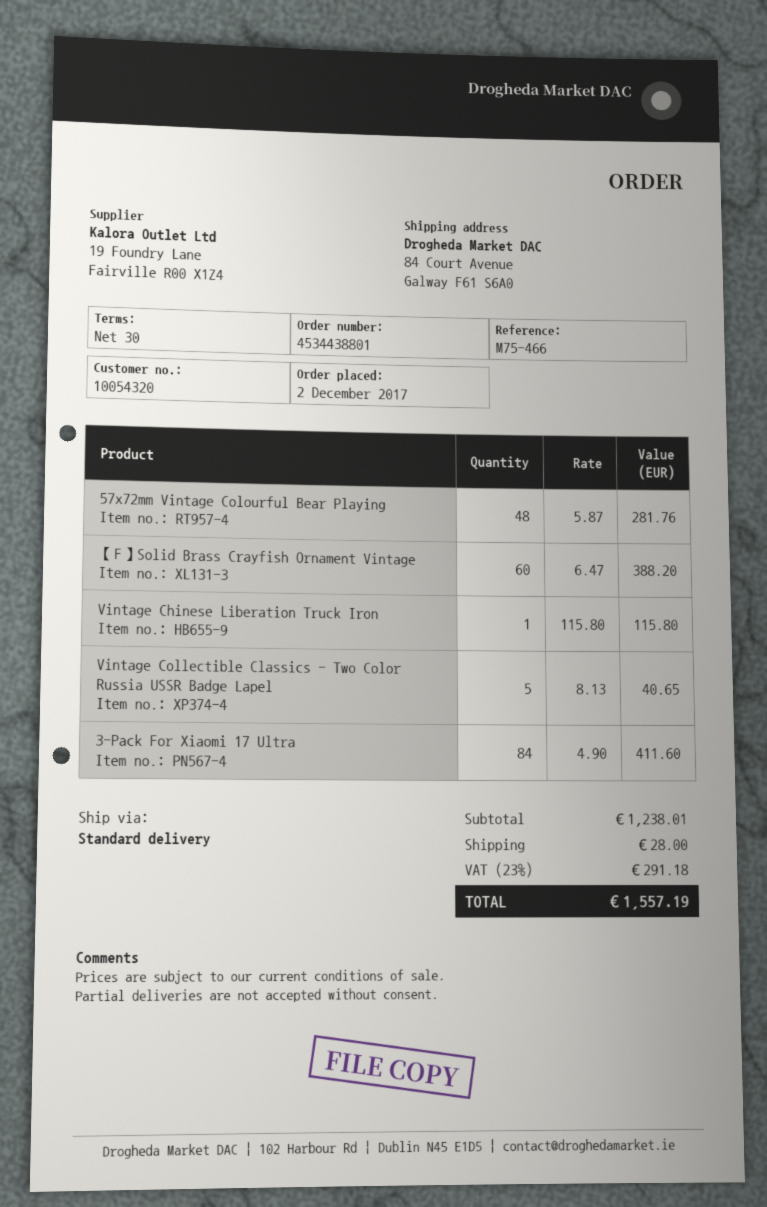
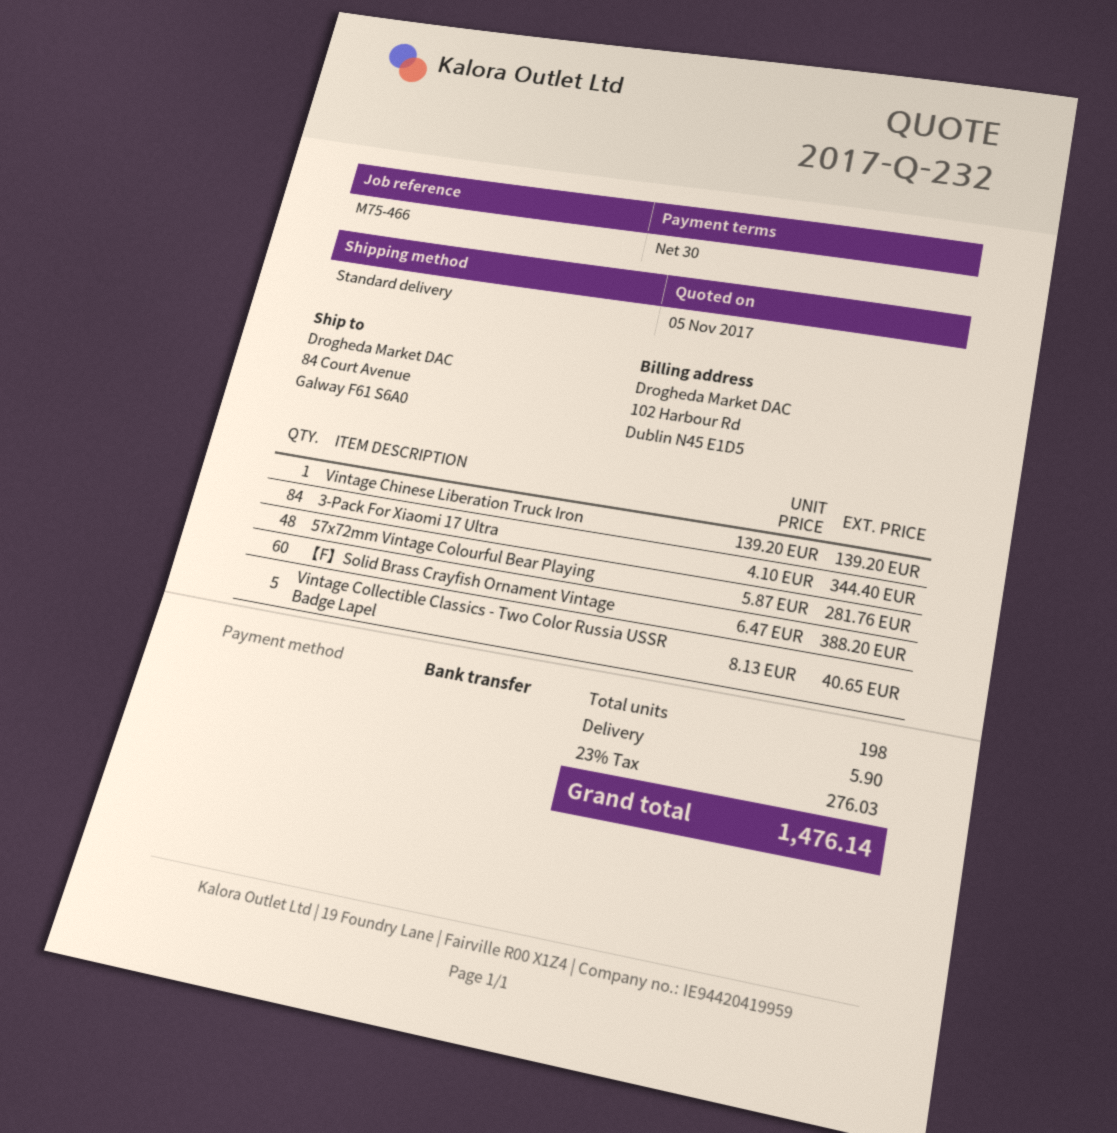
Vintage Chinese Liberation Truck Iron: 1 x 115.80 = 115.80 -> 1 x 139.20 = 139.20
3-Pack For Xiaomi 17 Ultra: 84 x 4.90 = 411.60 -> 84 x 4.10 = 344.40
shipping: 28.00 -> 5.90
tax: 23% = 291.18 -> 23% = 276.03
total: 1557.19 -> 1476.14

